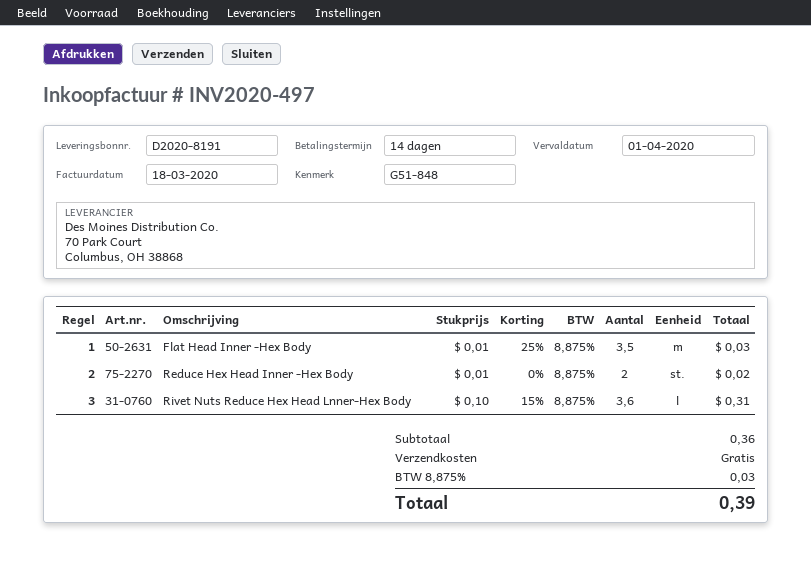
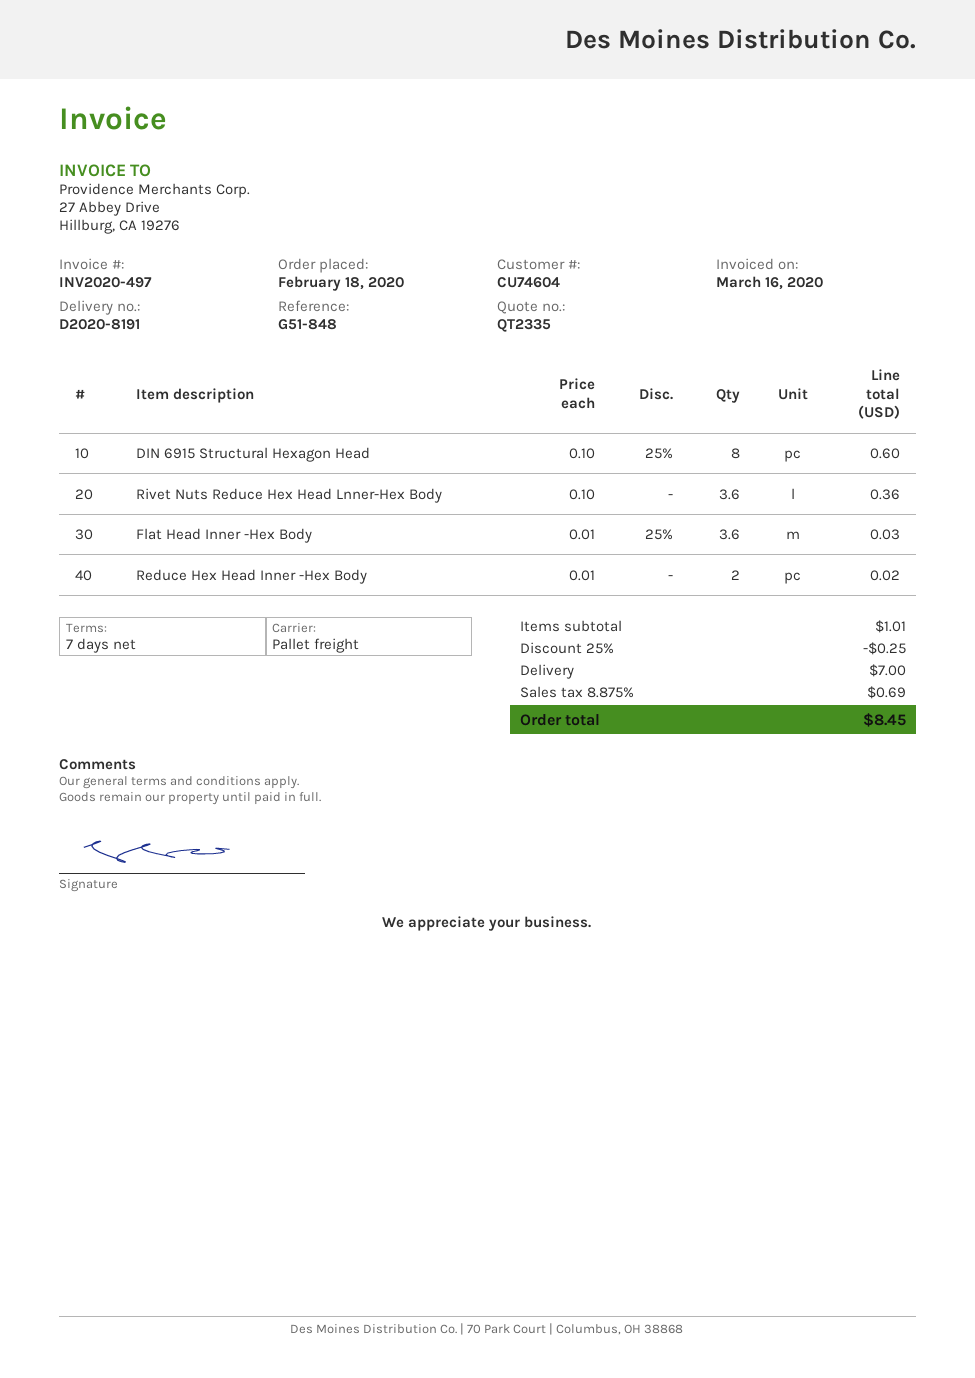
invoice date: 2020-03-18 -> 2020-03-16
payment terms: 14 days -> 7 days
Flat Head Inner -Hex Body: 3.5 x 0.01 - 25% = 0.03 -> 3.6 x 0.01 - 25% = 0.03
Rivet Nuts Reduce Hex Head Lnner-Hex Body: 3.6 x 0.10 - 15% = 0.31 -> 3.6 x 0.10 = 0.36
DIN 6915 Structural Hexagon Head: none -> 8 x 0.10 - 25% = 0.60
subtotal: 0.36 -> 1.01
discount: none -> 25% = 0.25
shipping: 0.00 -> 7.00
tax: 8.875% = 0.03 -> 8.875% = 0.69
total: 0.39 -> 8.45

